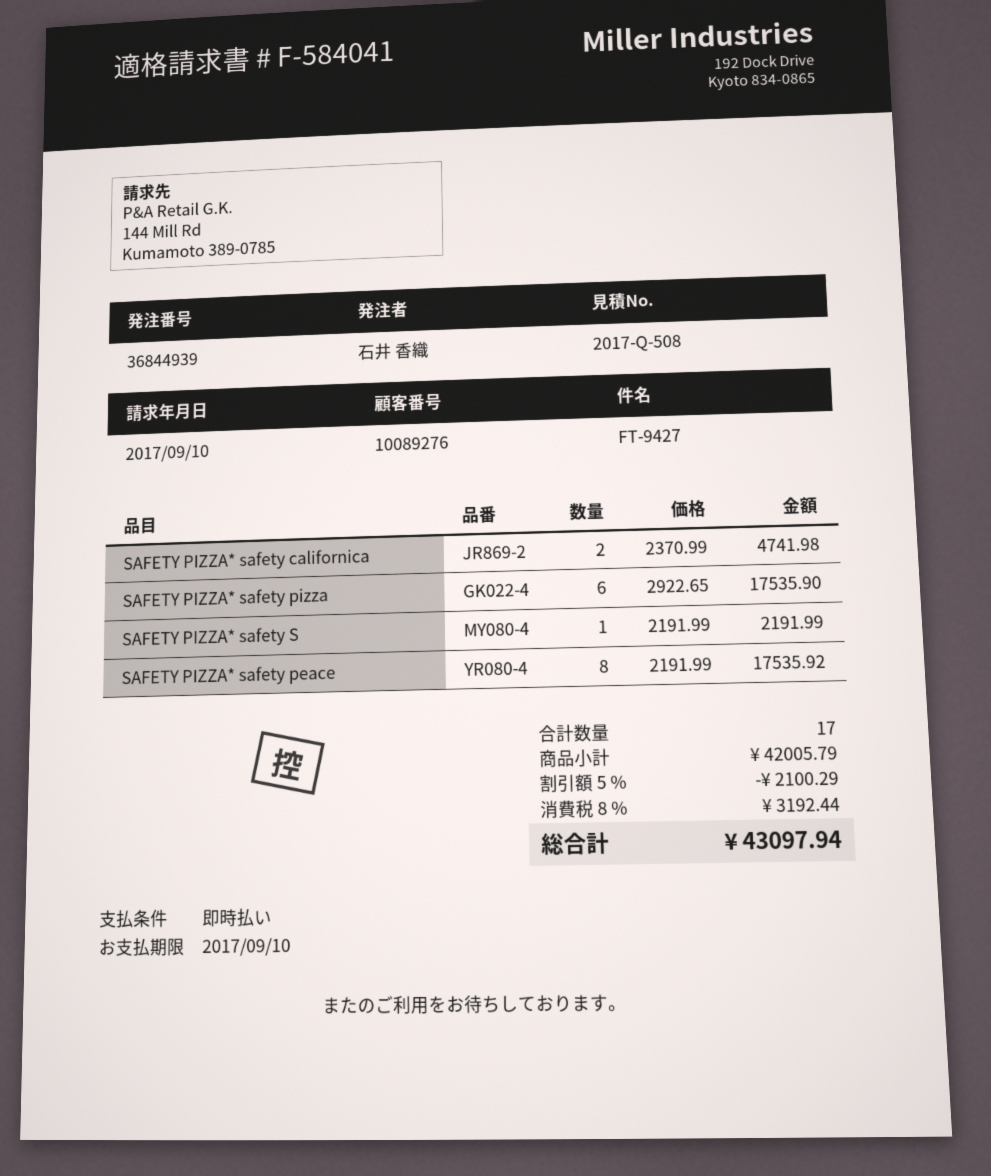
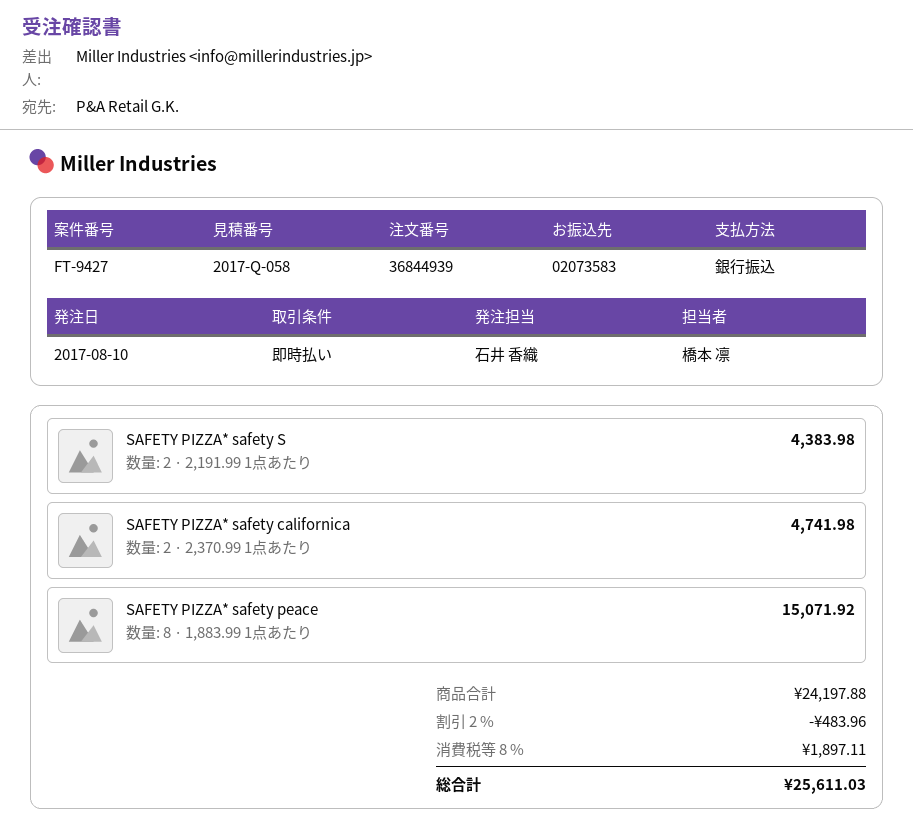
quote number: 2017-Q-508 -> 2017-Q-058
SAFETY PIZZA* safety pizza: 6 x 2922.65 = 17535.90 -> none
SAFETY PIZZA* safety S: 1 x 2191.99 = 2191.99 -> 2 x 2191.99 = 4383.98
SAFETY PIZZA* safety peace: 8 x 2191.99 = 17535.92 -> 8 x 1883.99 = 15071.92
subtotal: 42005.79 -> 24197.88
discount: 5% = 2100.29 -> 2% = 483.96
tax: 8% = 3192.44 -> 8% = 1897.11
total: 43097.94 -> 25611.03

